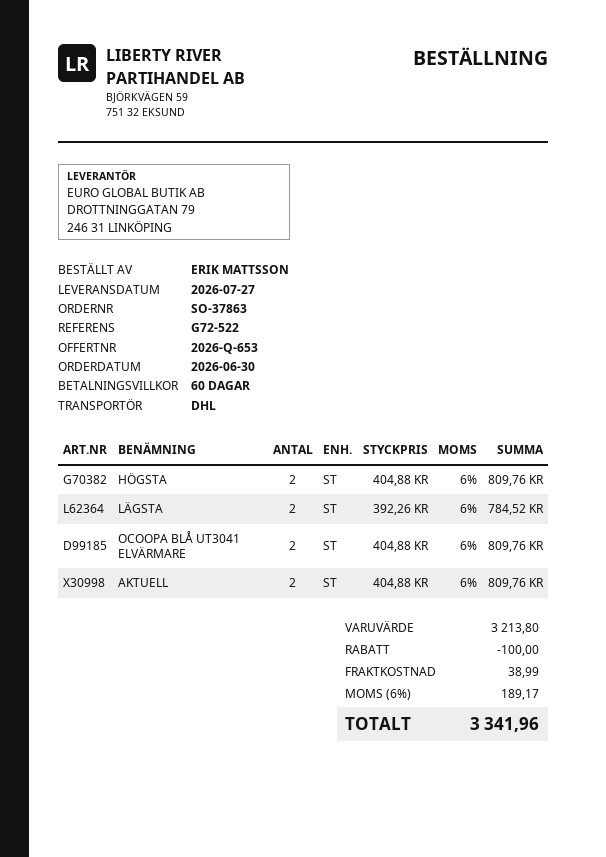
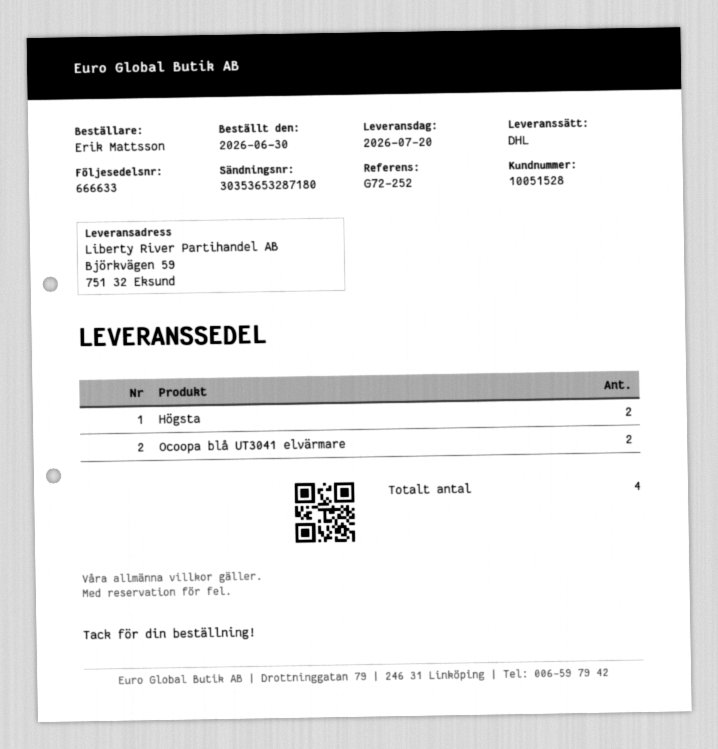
delivery date: 2026-07-27 -> 2026-07-20
reference: G72-522 -> G72-252
LÄGSTA: 2 -> none
AKTUELL: 2 -> none

